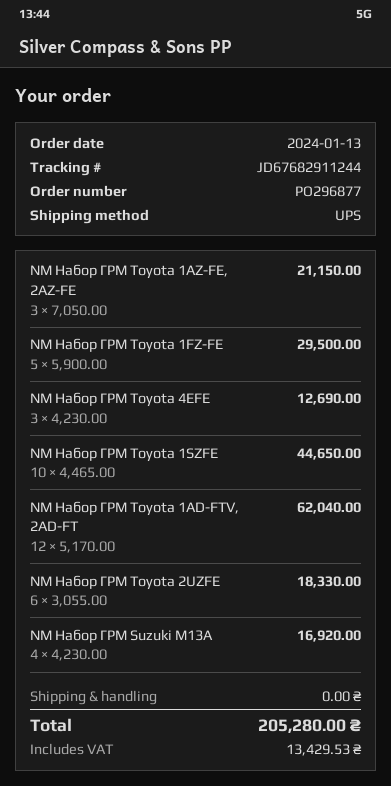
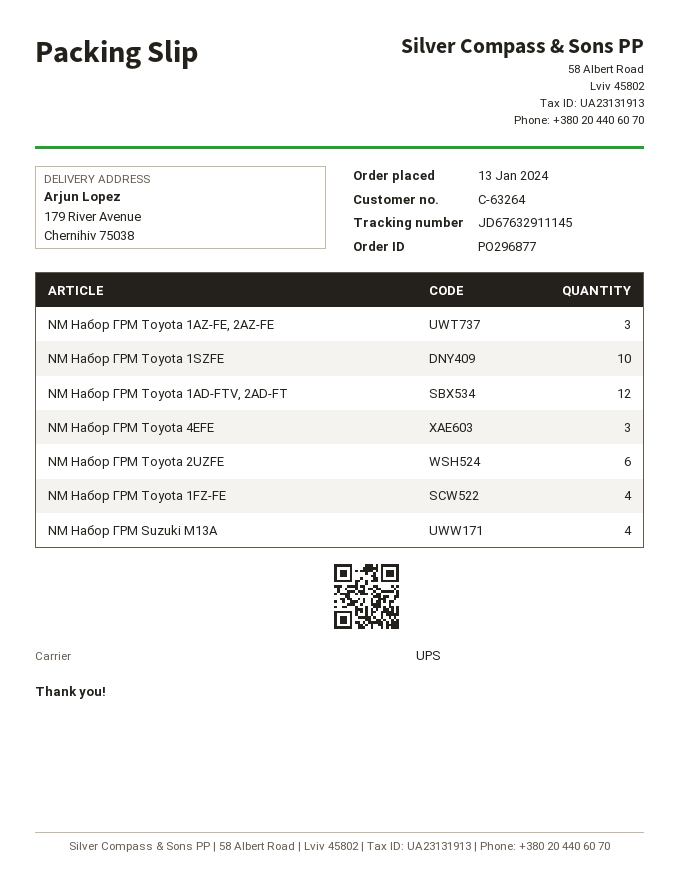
tracking number: JD67682911244 -> JD67632911145
NM Набор ГРМ Toyota 1FZ-FE: 5 -> 4

